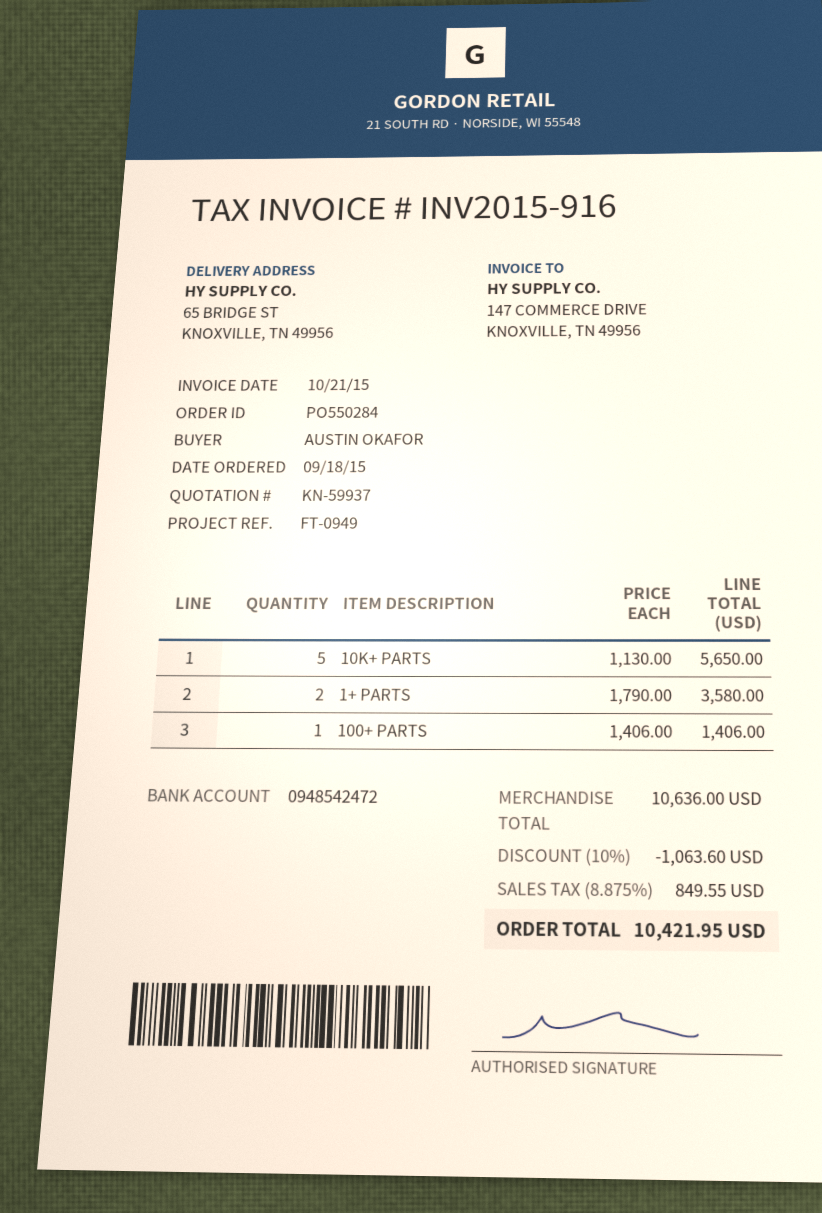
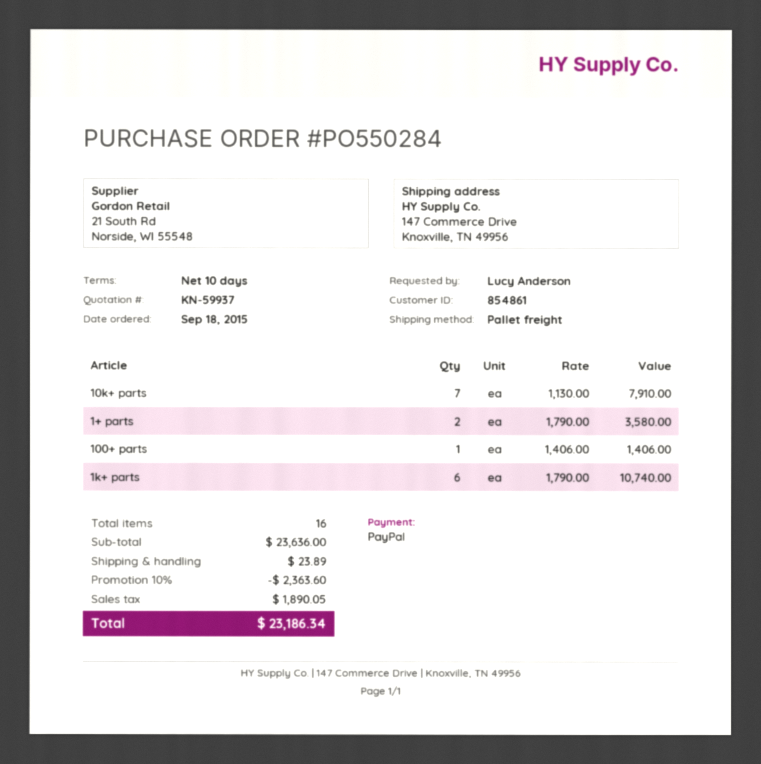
ordered by: AUSTIN OKAFOR -> Lucy Anderson
ship to: 65 BRIDGE ST, KNOXVILLE, TN 49956 -> 147 Commerce Drive, Knoxville, TN 49956
10K+ PARTS: 5 x 1130.00 = 5650.00 -> 7 x 1130.00 = 7910.00
1k+ parts: none -> 6 x 1790.00 = 10740.00
subtotal: 10636.00 -> 23636.00
discount: 10% = 1063.60 -> 10% = 2363.60
shipping: none -> 23.89
tax: 849.55 -> 1890.05
total: 10421.95 -> 23186.34

